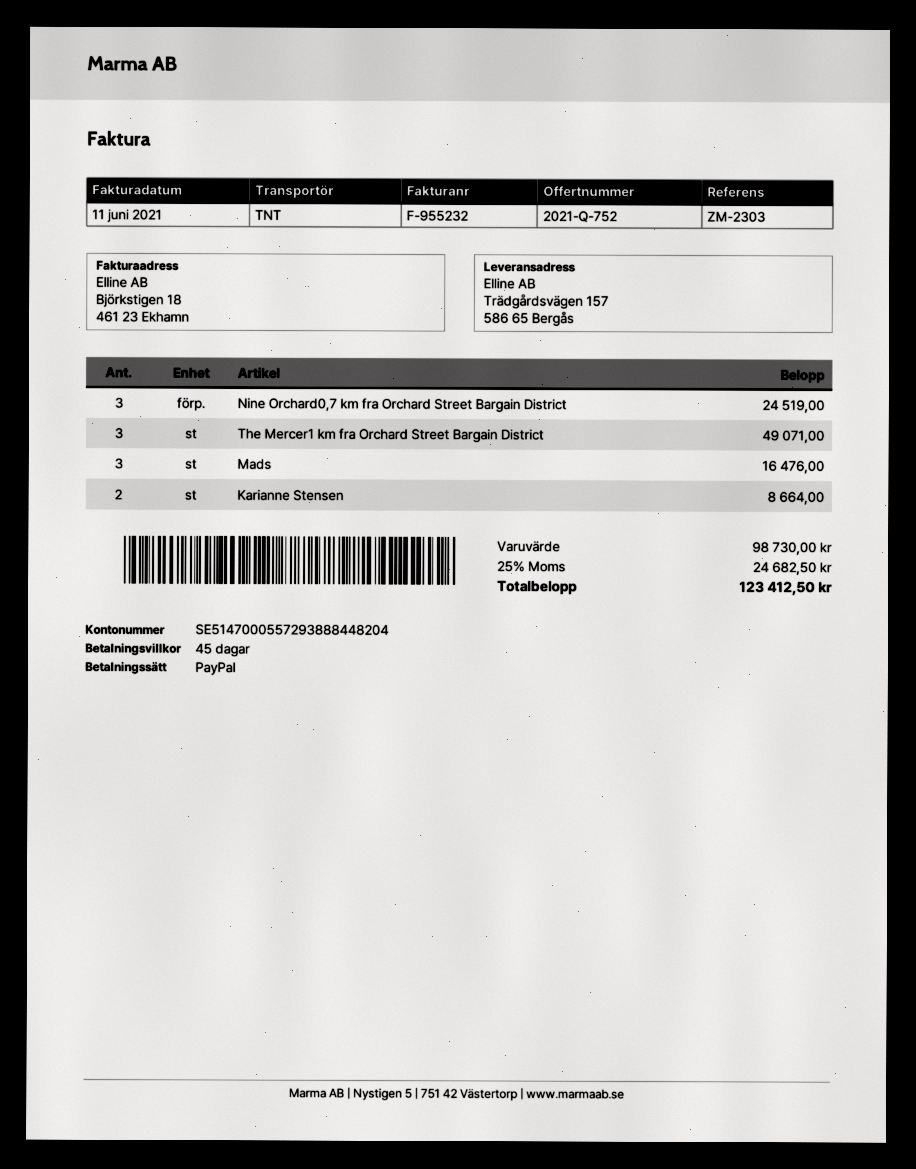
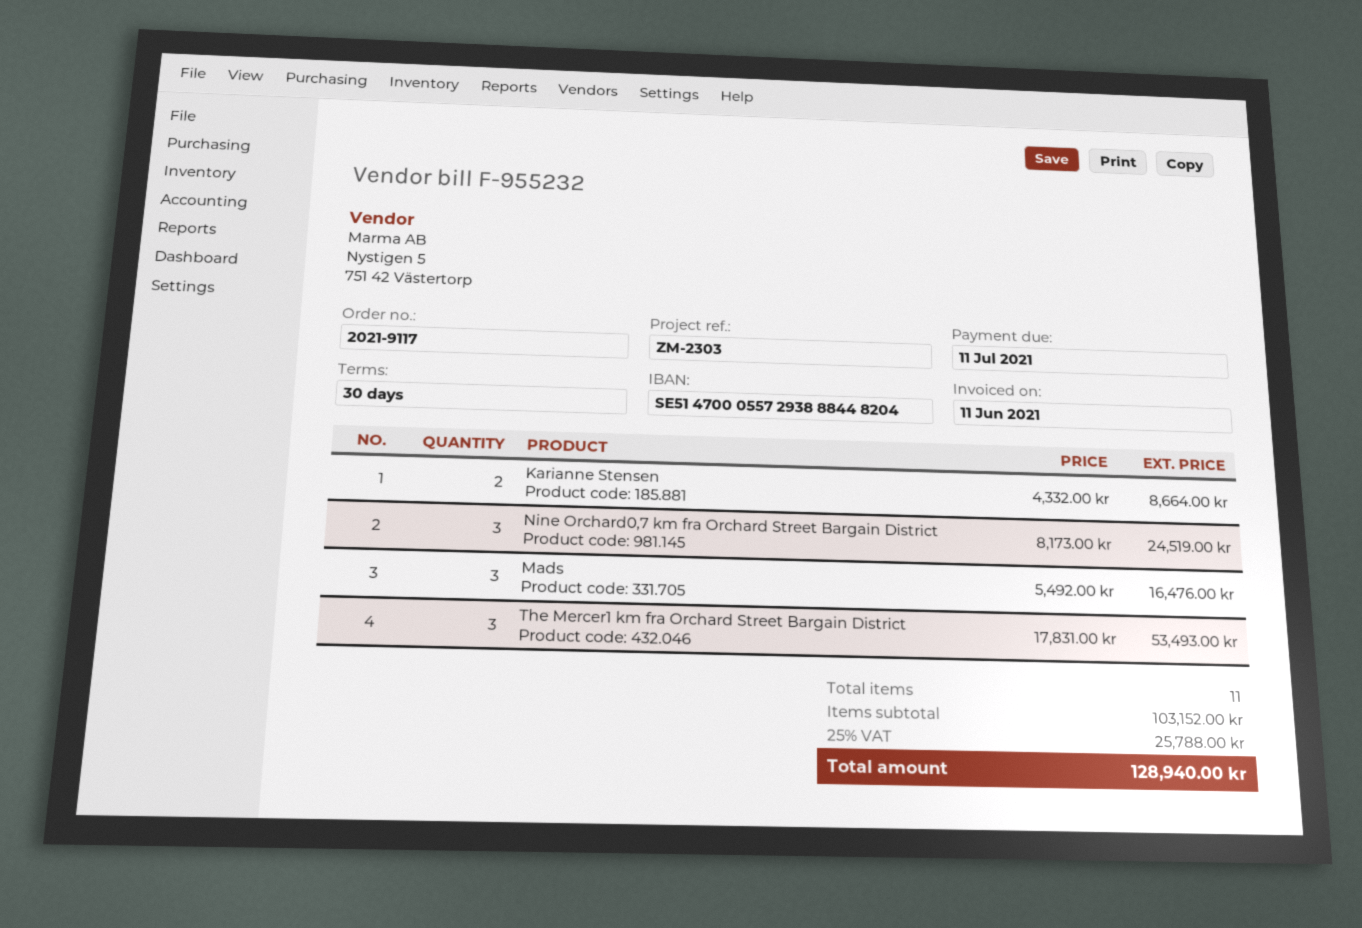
payment terms: 45 days -> 30 days
The Mercer1 km fra Orchard Street Bargain District: 3 for 49071.00 -> 3 for 53493.00
subtotal: 98730.00 -> 103152.00
tax: 25% = 24682.50 -> 25% = 25788.00
total: 123412.50 -> 128940.00

